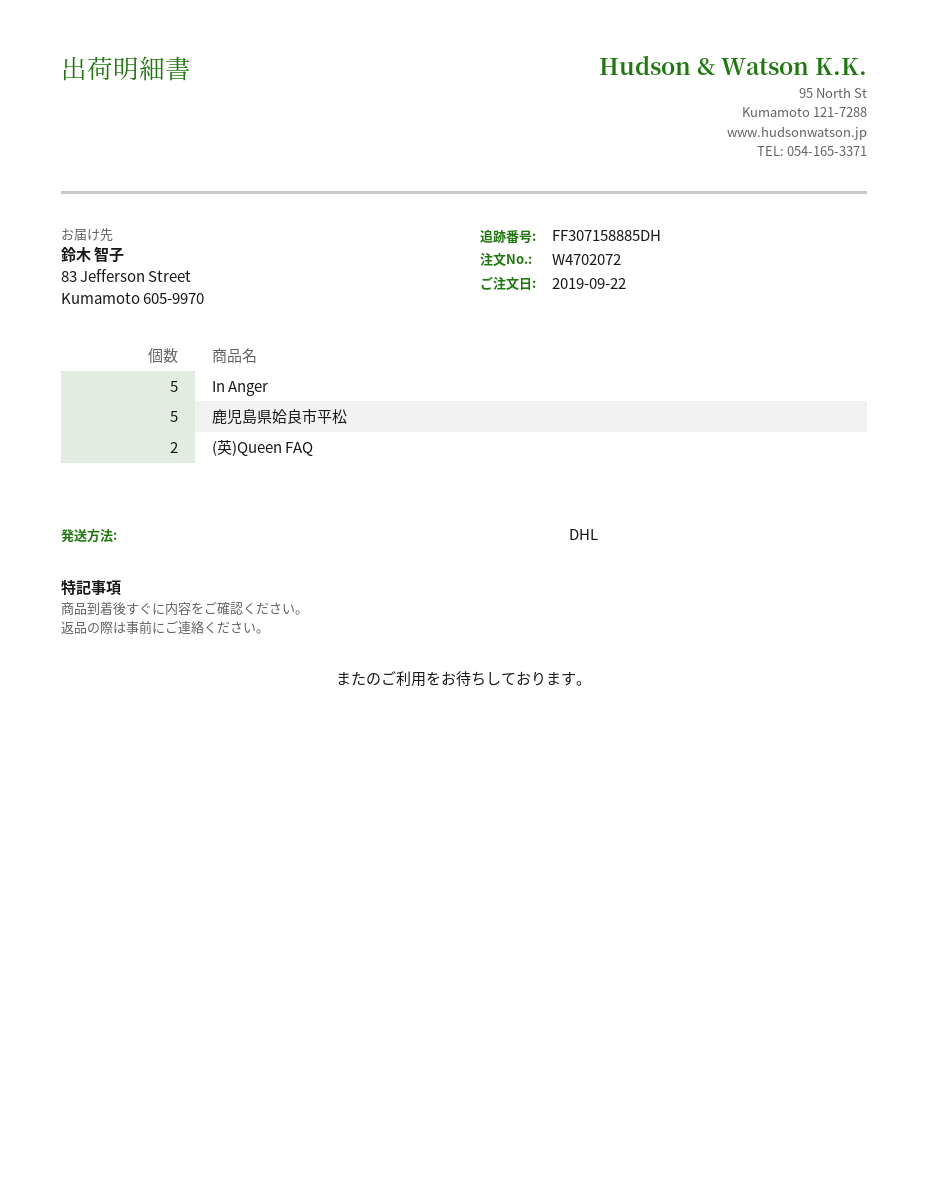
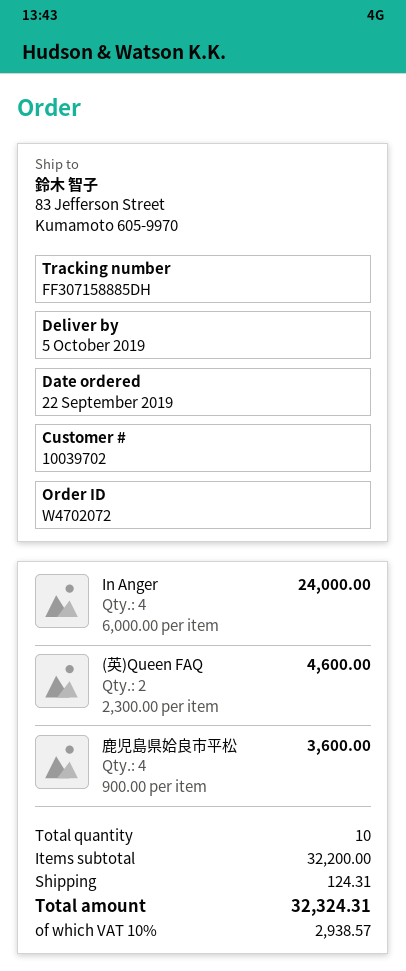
In Anger: 5 -> 4
鹿児島県姶良市平松: 5 -> 4

